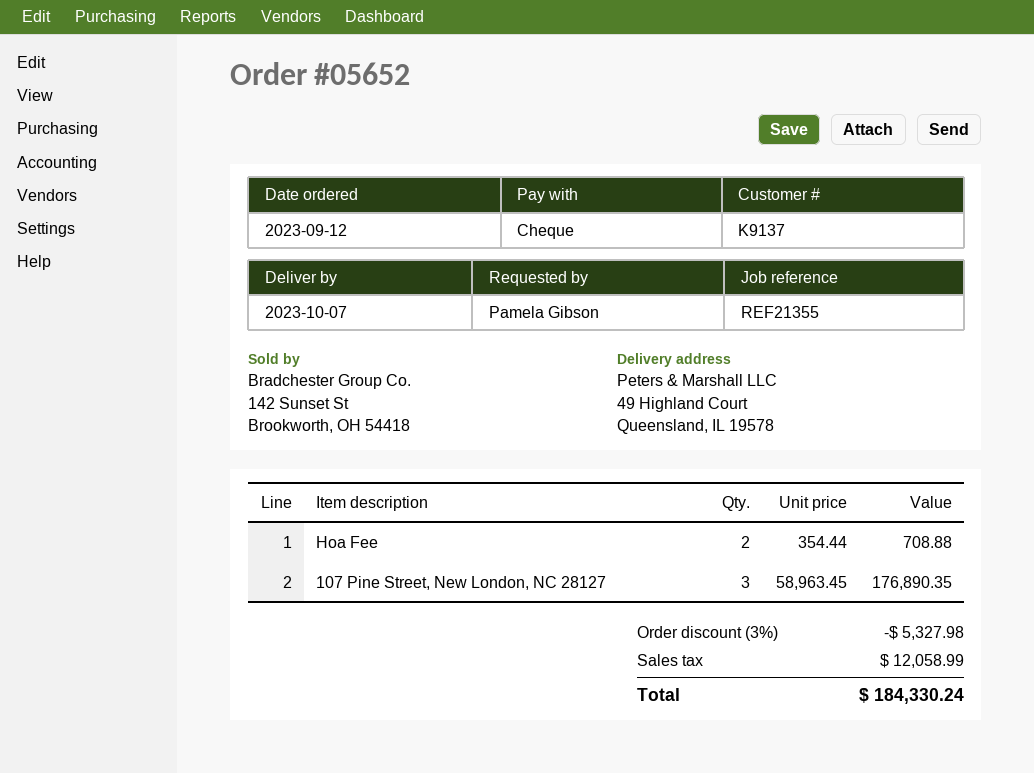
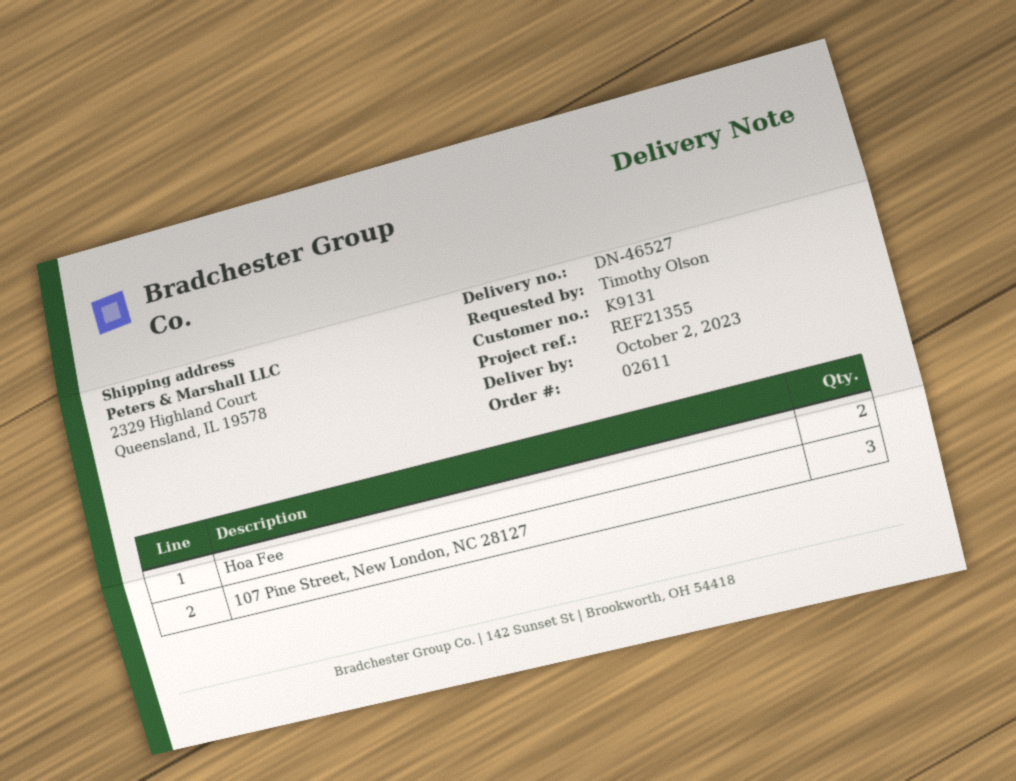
order number: 05652 -> 02611
delivery date: 2023-10-07 -> 2023-10-02
customer number: K9137 -> K9131
ordered by: Pamela Gibson -> Timothy Olson
ship to: 49 Highland Court, Queensland, IL 19578 -> 2329 Highland Court, Queensland, IL 19578

